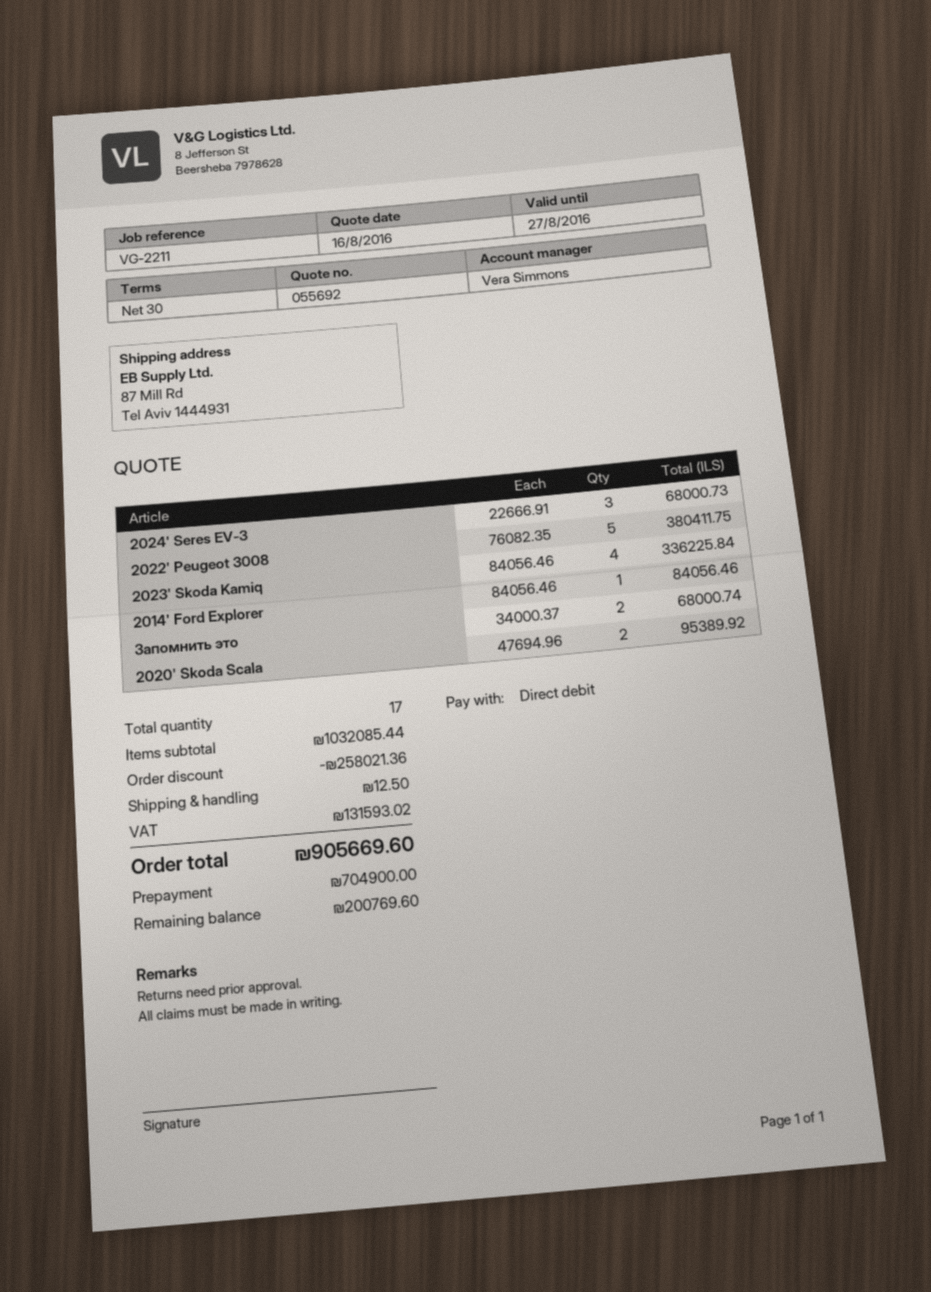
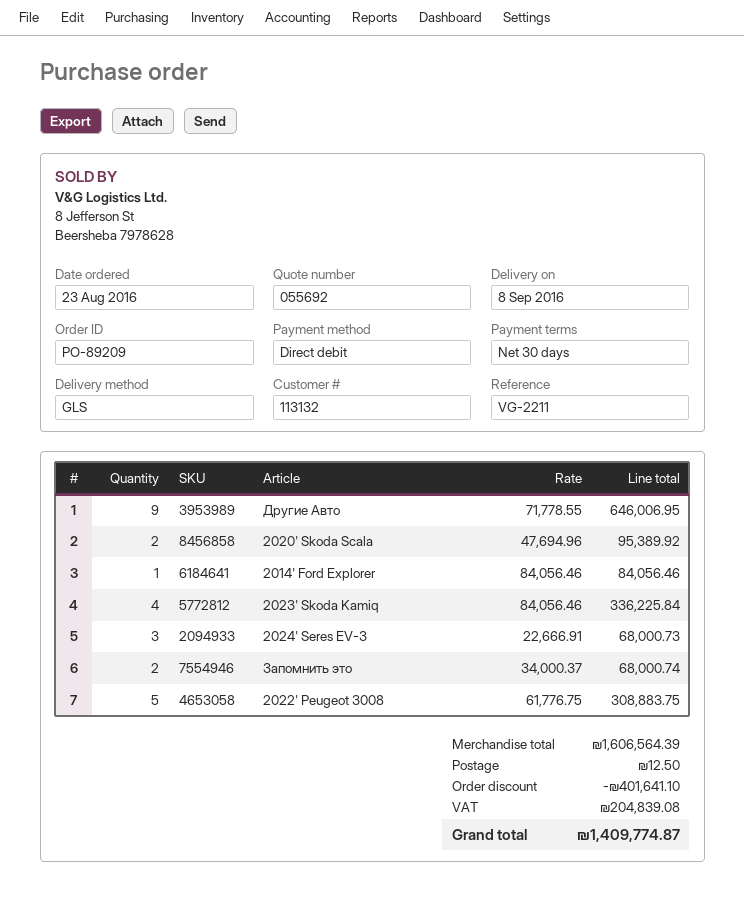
2022' Peugeot 3008: 5 x 76082.35 = 380411.75 -> 5 x 61776.75 = 308883.75
Другие Авто: none -> 9 x 71778.55 = 646006.95
subtotal: 1032085.44 -> 1606564.39
discount: 258021.36 -> 401641.10
tax: 131593.02 -> 204839.08
total: 905669.60 -> 1409774.87

